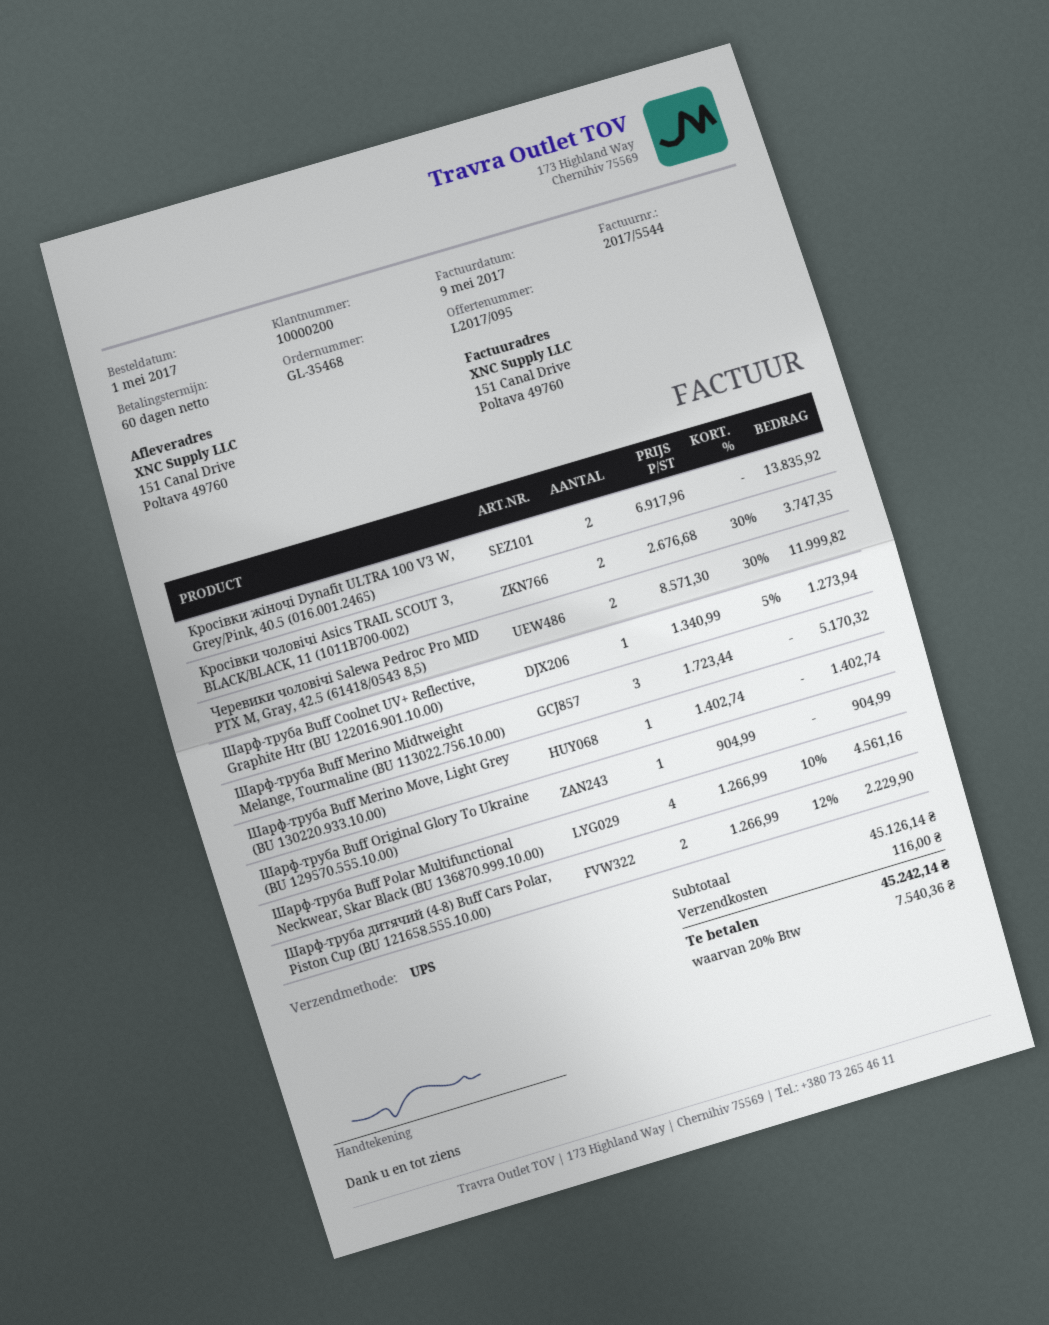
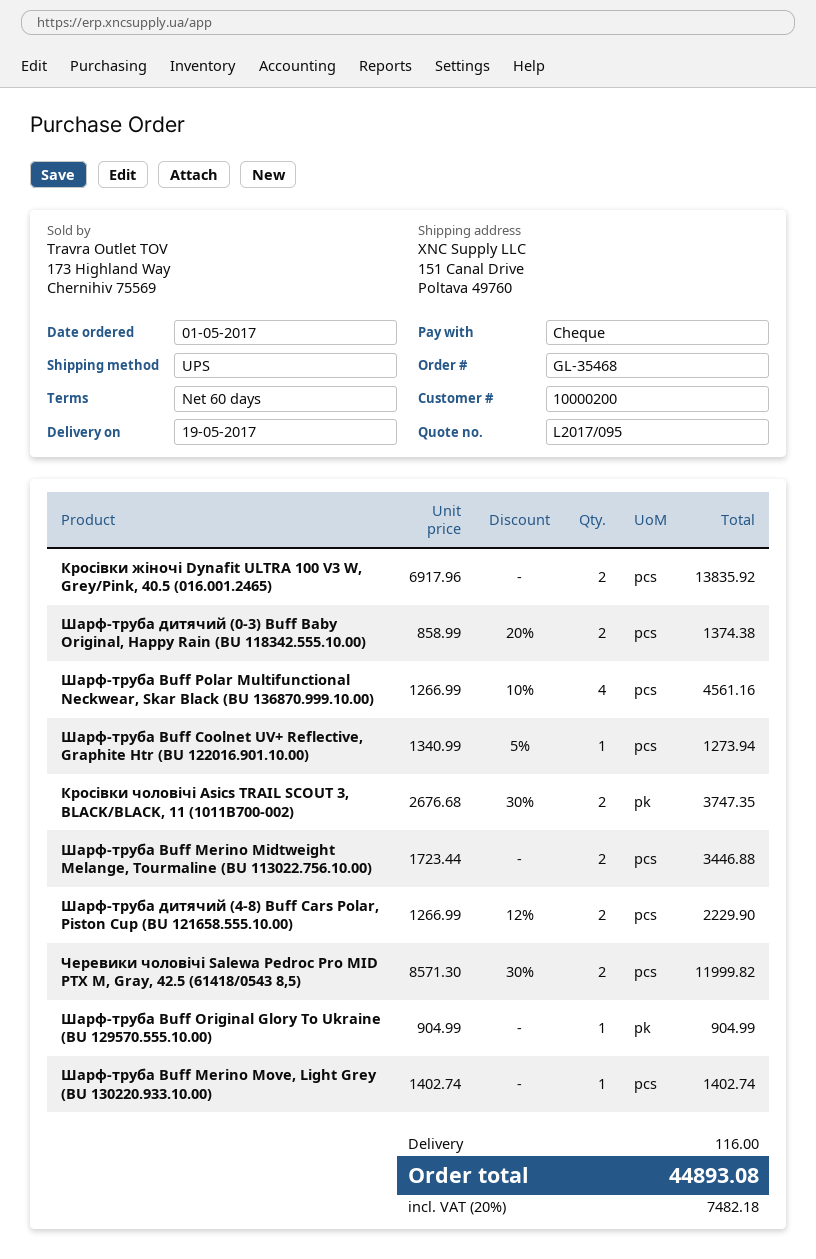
Шарф-труба Buff Merino Midtweight Melange, Tourmaline (BU 113022.756.10.00): 3 x 1723.44 = 5170.32 -> 2 x 1723.44 = 3446.88
Шарф-труба дитячий (0-3) Buff Baby Original, Happy Rain (BU 118342.555.10.00): none -> 2 x 858.99 - 20% = 1374.38
tax: 20% = 7540.36 -> 20% = 7482.18
total: 45242.14 -> 44893.08

